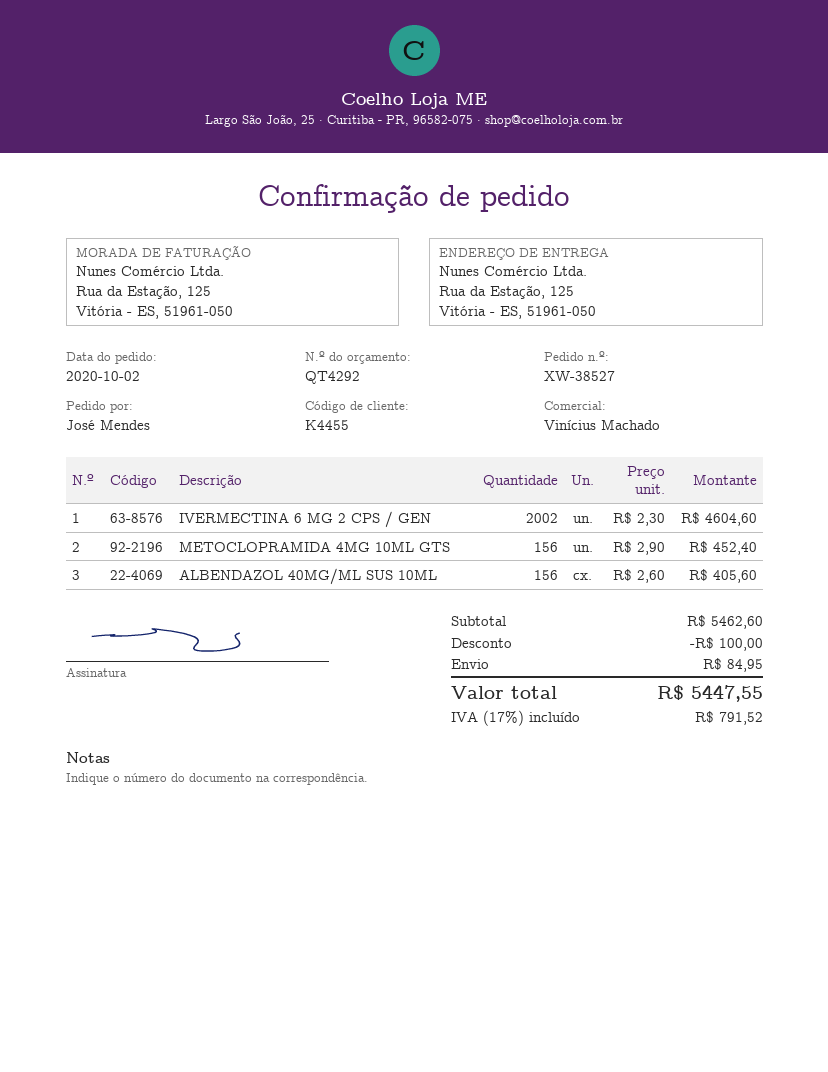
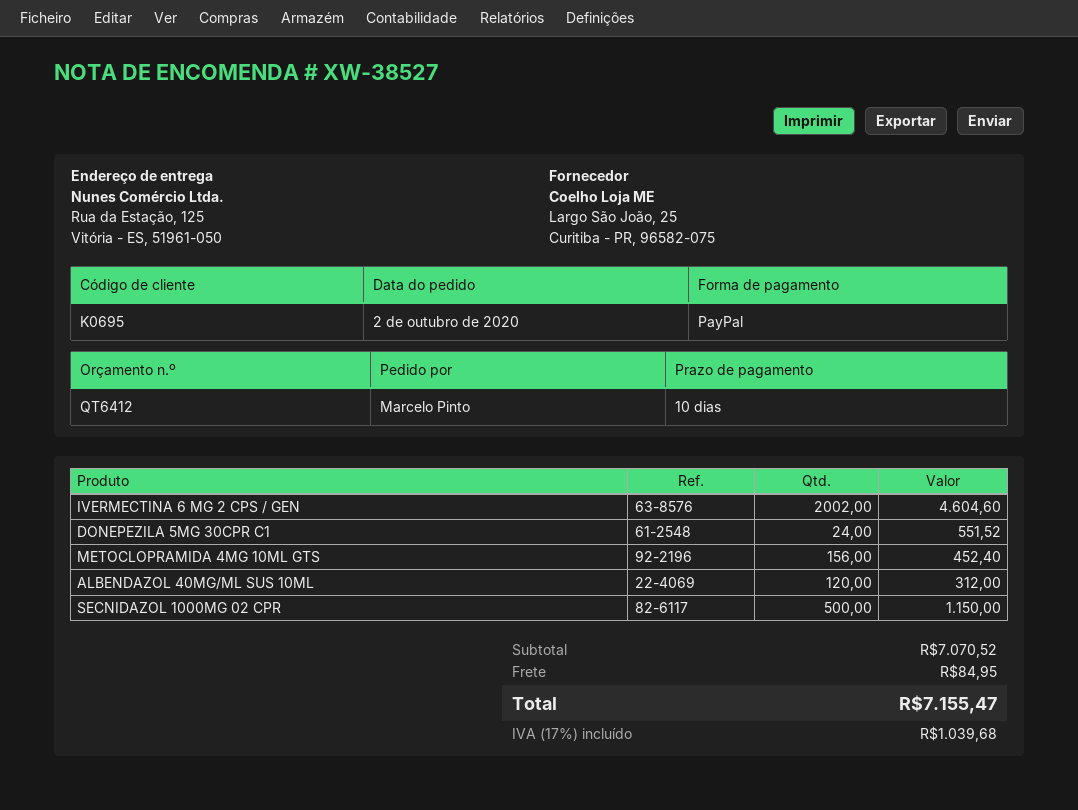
quote number: QT4292 -> QT6412
customer number: K4455 -> K0695
ordered by: José Mendes -> Marcelo Pinto
ALBENDAZOL 40MG/ML SUS 10ML: 156 for 405.60 -> 120 for 312.00
DONEPEZILA 5MG 30CPR C1: none -> 24 for 551.52
SECNIDAZOL 1000MG 02 CPR: none -> 500 for 1150.00
subtotal: 5462.60 -> 7070.52
discount: 100.00 -> none
tax: 17% = 791.52 -> 17% = 1039.68
total: 5447.55 -> 7155.47

